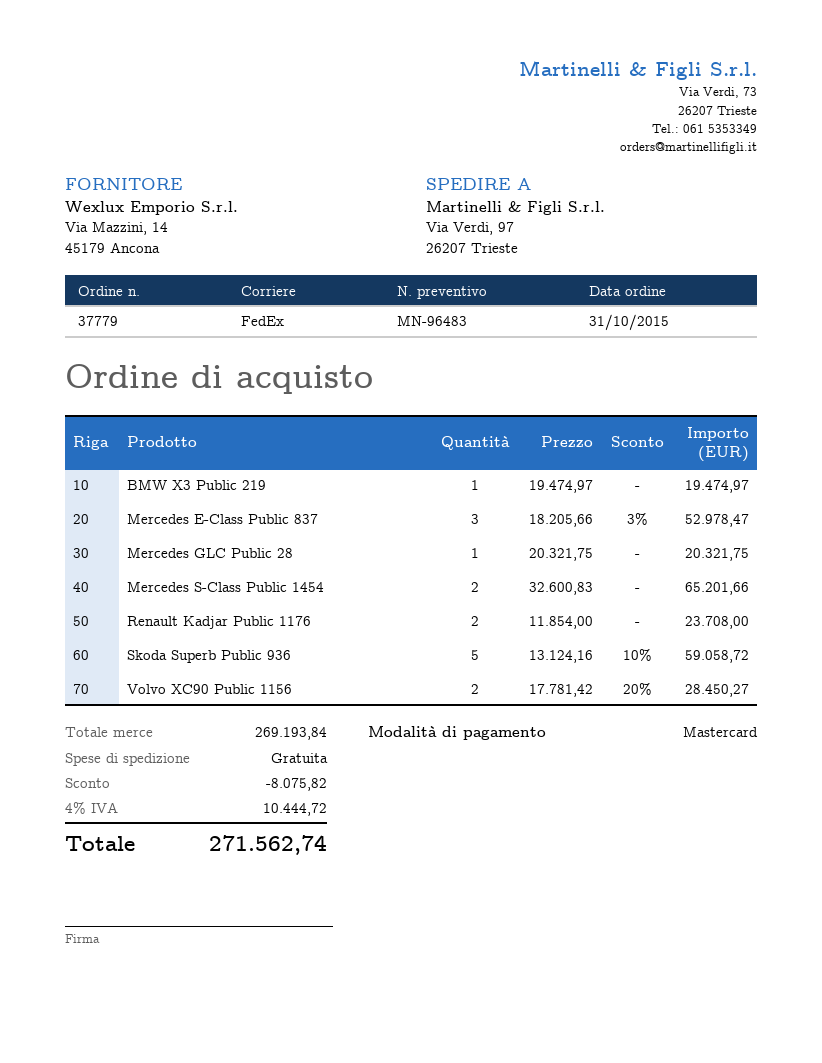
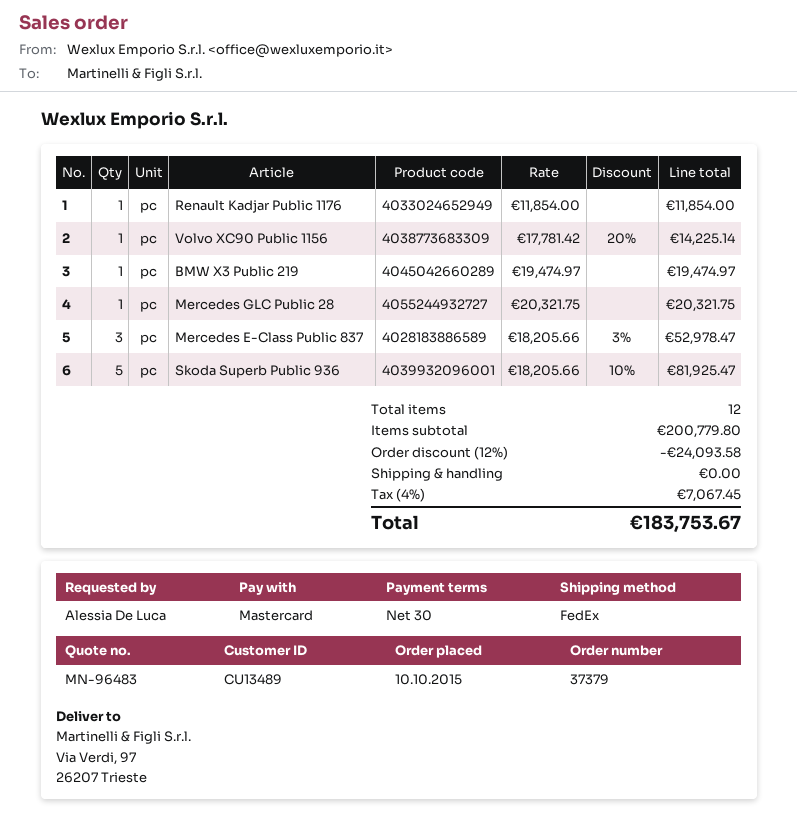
order number: 37779 -> 37379
order date: 2015-10-31 -> 2015-10-10
Mercedes S-Class Public 1454: 2 x 32600.83 = 65201.66 -> none
Renault Kadjar Public 1176: 2 x 11854.00 = 23708.00 -> 1 x 11854.00 = 11854.00
Skoda Superb Public 936: 5 x 13124.16 - 10% = 59058.72 -> 5 x 18205.66 - 10% = 81925.47
Volvo XC90 Public 1156: 2 x 17781.42 - 20% = 28450.27 -> 1 x 17781.42 - 20% = 14225.14
subtotal: 269193.84 -> 200779.80
discount: 8075.82 -> 24093.58
tax: 4% = 10444.72 -> 4% = 7067.45
total: 271562.74 -> 183753.67

